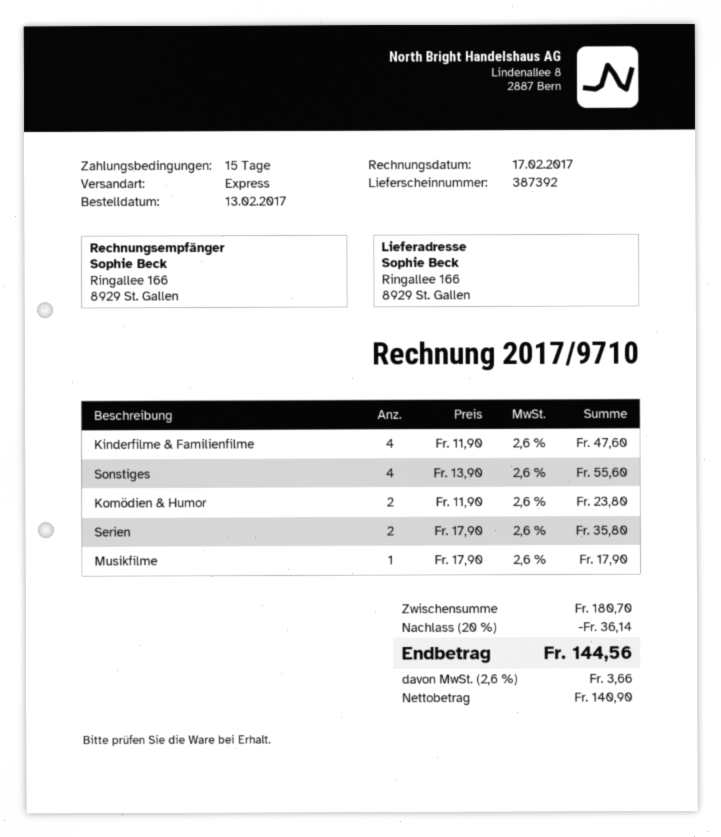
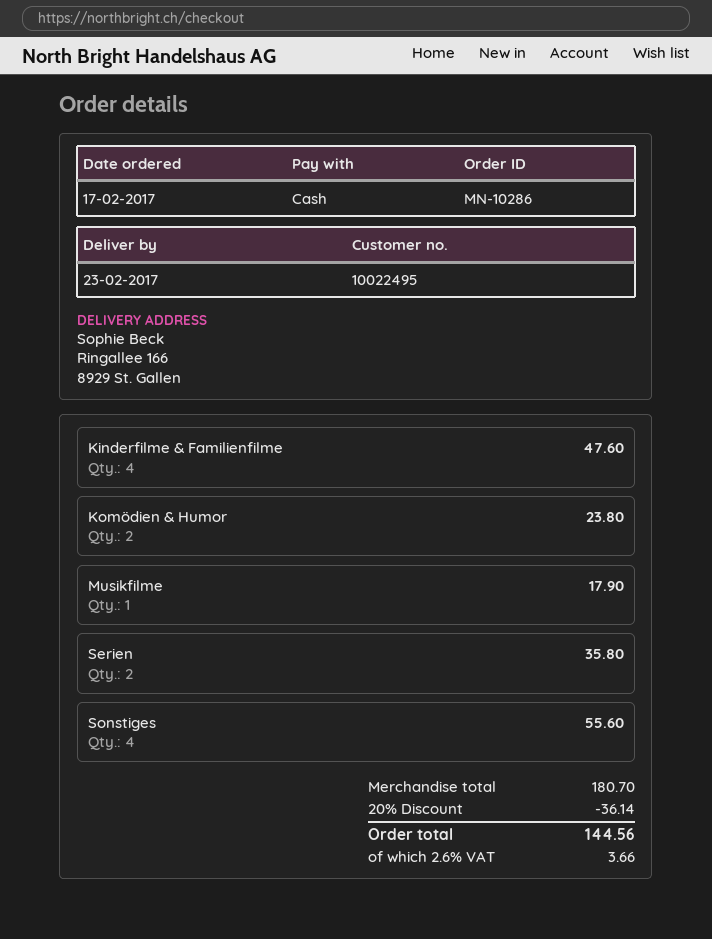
order date: 2017-02-13 -> 2017-02-17

